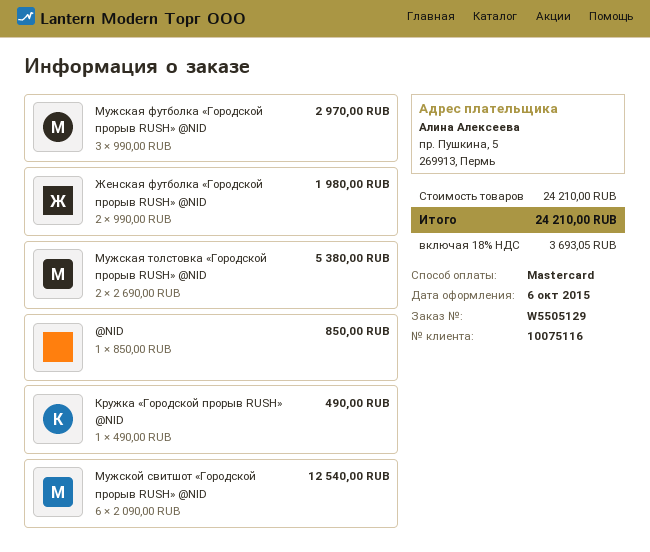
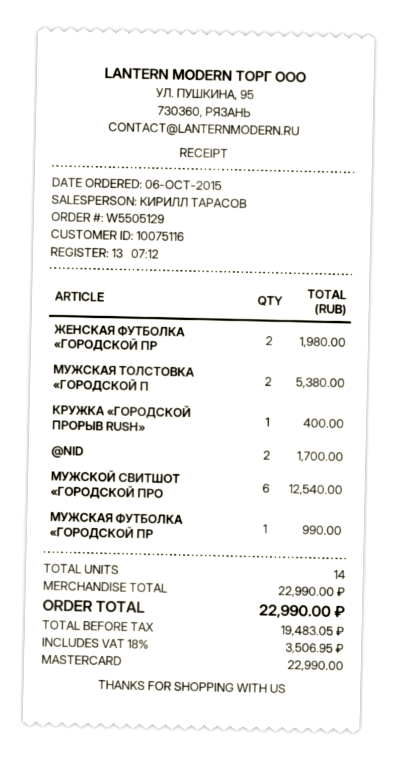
Мужская футболка «Городской прорыв RUSH» @NID: 3 for 2970.00 -> 1 for 990.00
@NID: 1 for 850.00 -> 2 for 1700.00
Кружка «Городской прорыв RUSH» @NID: 1 for 490.00 -> 1 for 400.00
subtotal: 24210.00 -> 22990.00
tax: 18% = 3693.05 -> 18% = 3506.95
total: 24210.00 -> 22990.00

